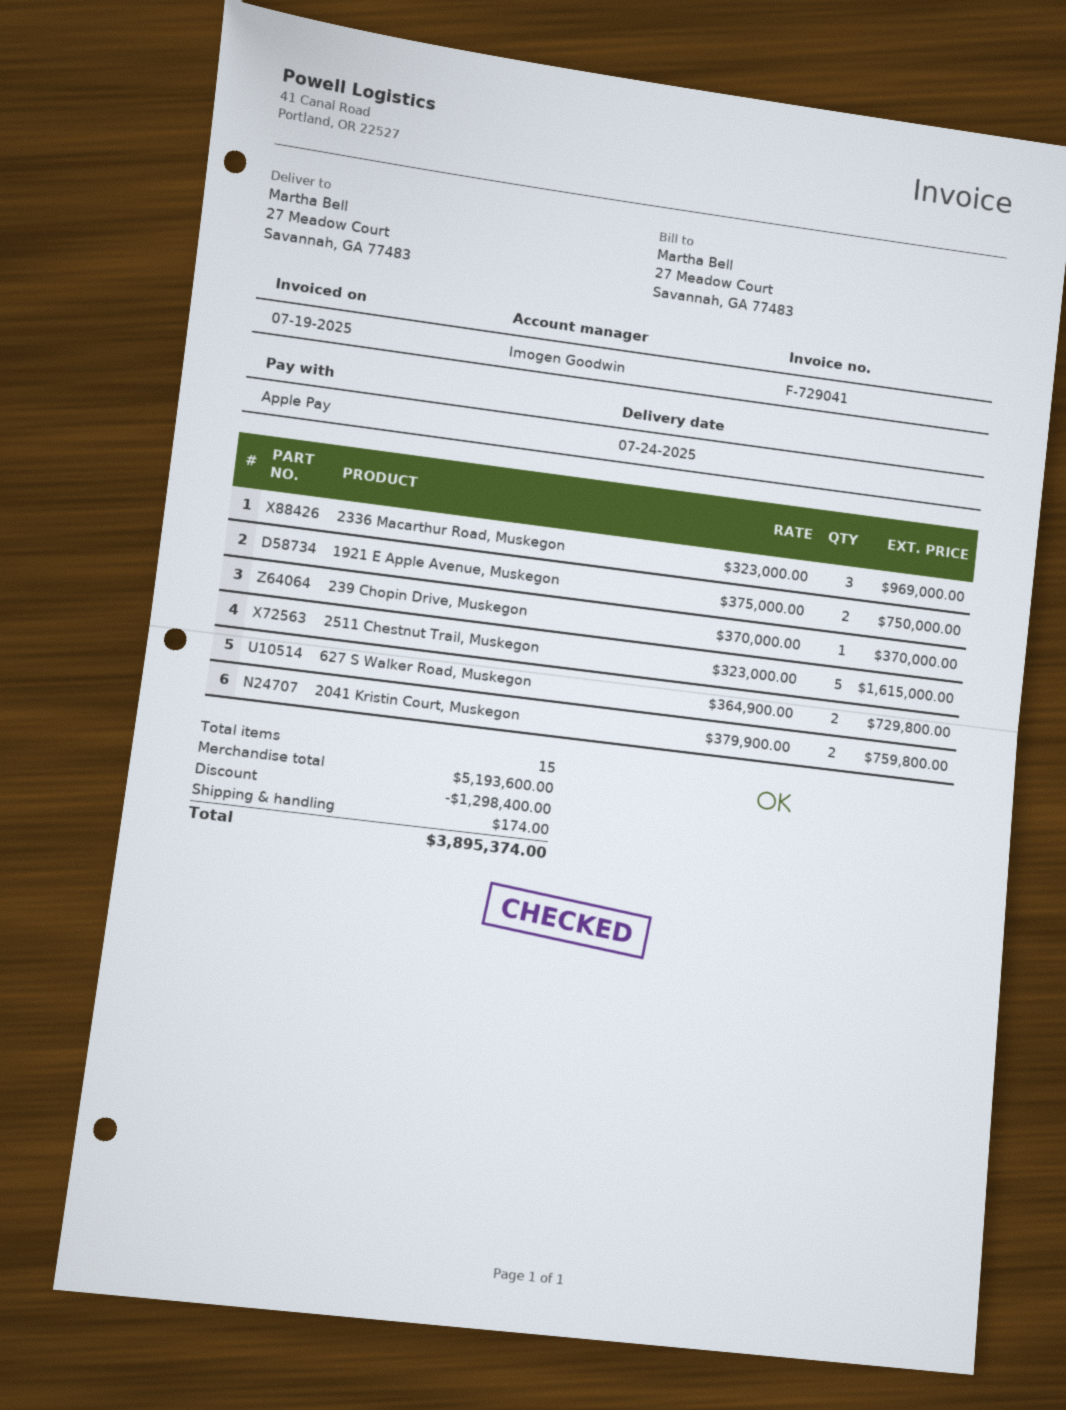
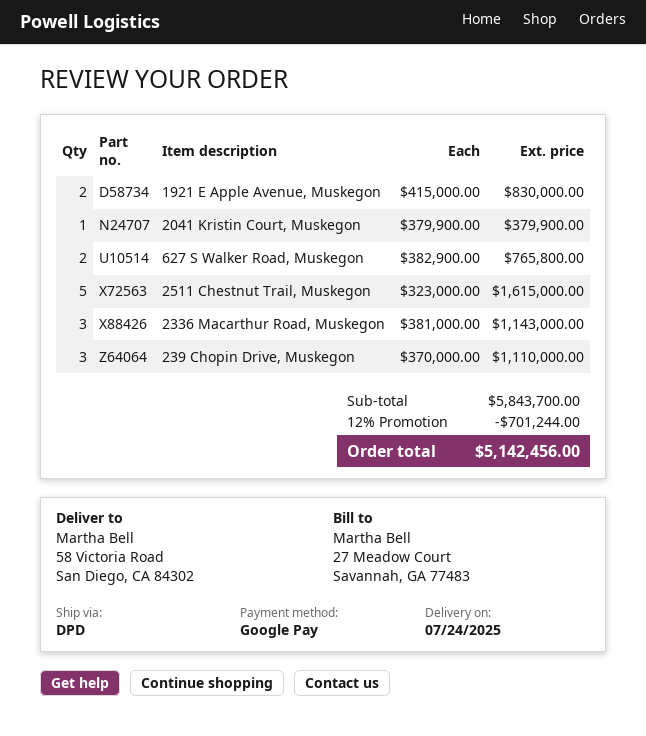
payment method: Apple Pay -> Google Pay
ship to: 27 Meadow Court, Savannah, GA 77483 -> 58 Victoria Road, San Diego, CA 84302
2336 Macarthur Road, Muskegon: 3 x 323000.00 = 969000.00 -> 3 x 381000.00 = 1143000.00
1921 E Apple Avenue, Muskegon: 2 x 375000.00 = 750000.00 -> 2 x 415000.00 = 830000.00
239 Chopin Drive, Muskegon: 1 x 370000.00 = 370000.00 -> 3 x 370000.00 = 1110000.00
627 S Walker Road, Muskegon: 2 x 364900.00 = 729800.00 -> 2 x 382900.00 = 765800.00
2041 Kristin Court, Muskegon: 2 x 379900.00 = 759800.00 -> 1 x 379900.00 = 379900.00
subtotal: 5193600.00 -> 5843700.00
discount: 1298400.00 -> 701244.00
shipping: 174.00 -> none
total: 3895374.00 -> 5142456.00

